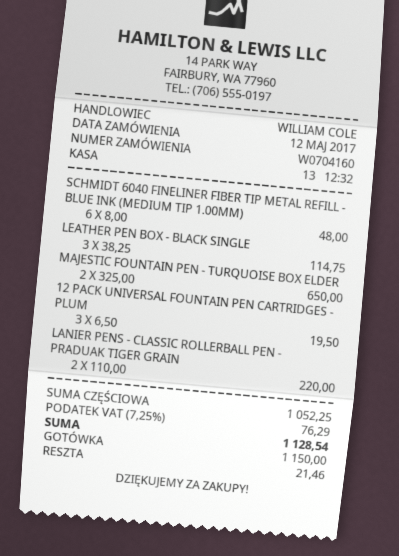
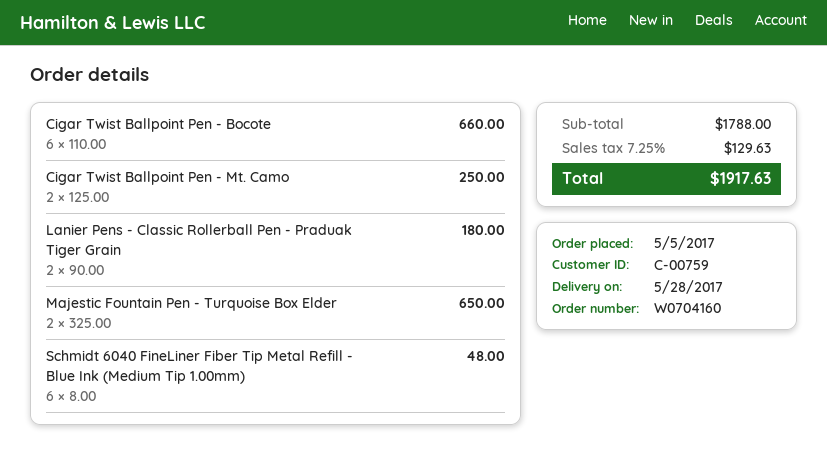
order date: 2017-05-12 -> 2017-05-05
LEATHER PEN BOX - BLACK SINGLE: 3 x 38.25 = 114.75 -> none
12 PACK UNIVERSAL FOUNTAIN PEN CARTRIDGES - PLUM: 3 x 6.50 = 19.50 -> none
LANIER PENS - CLASSIC ROLLERBALL PEN - PRADUAK TIGER GRAIN: 2 x 110.00 = 220.00 -> 2 x 90.00 = 180.00
Cigar Twist Ballpoint Pen - Bocote: none -> 6 x 110.00 = 660.00
Cigar Twist Ballpoint Pen - Mt. Camo: none -> 2 x 125.00 = 250.00
subtotal: 1052.25 -> 1788.00
tax: 7.25% = 76.29 -> 7.25% = 129.63
total: 1128.54 -> 1917.63

